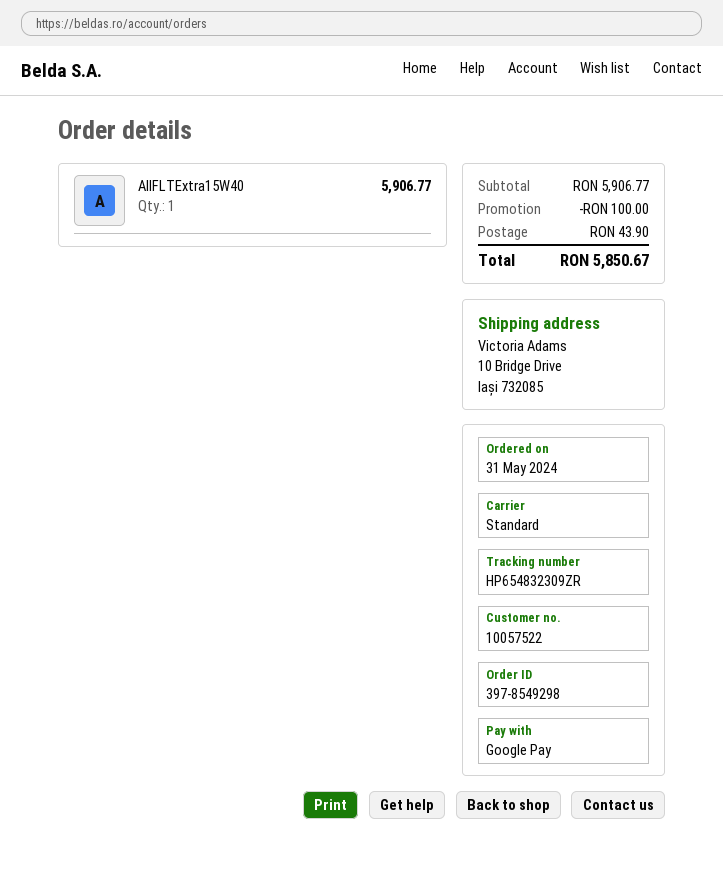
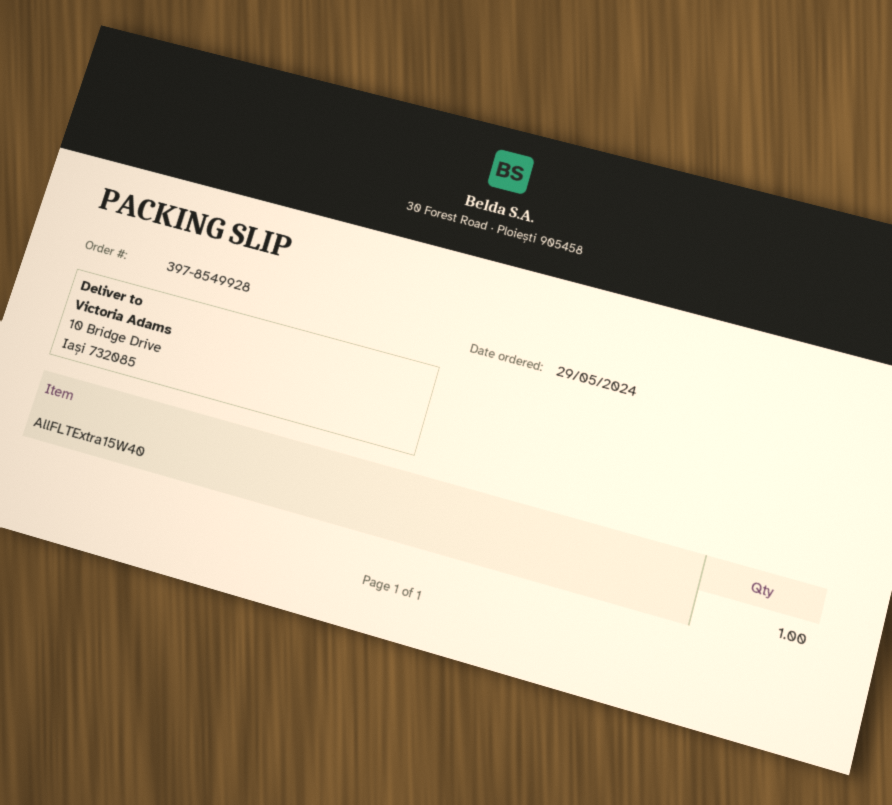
order number: 397-8549298 -> 397-8549928
order date: 2024-05-31 -> 2024-05-29

